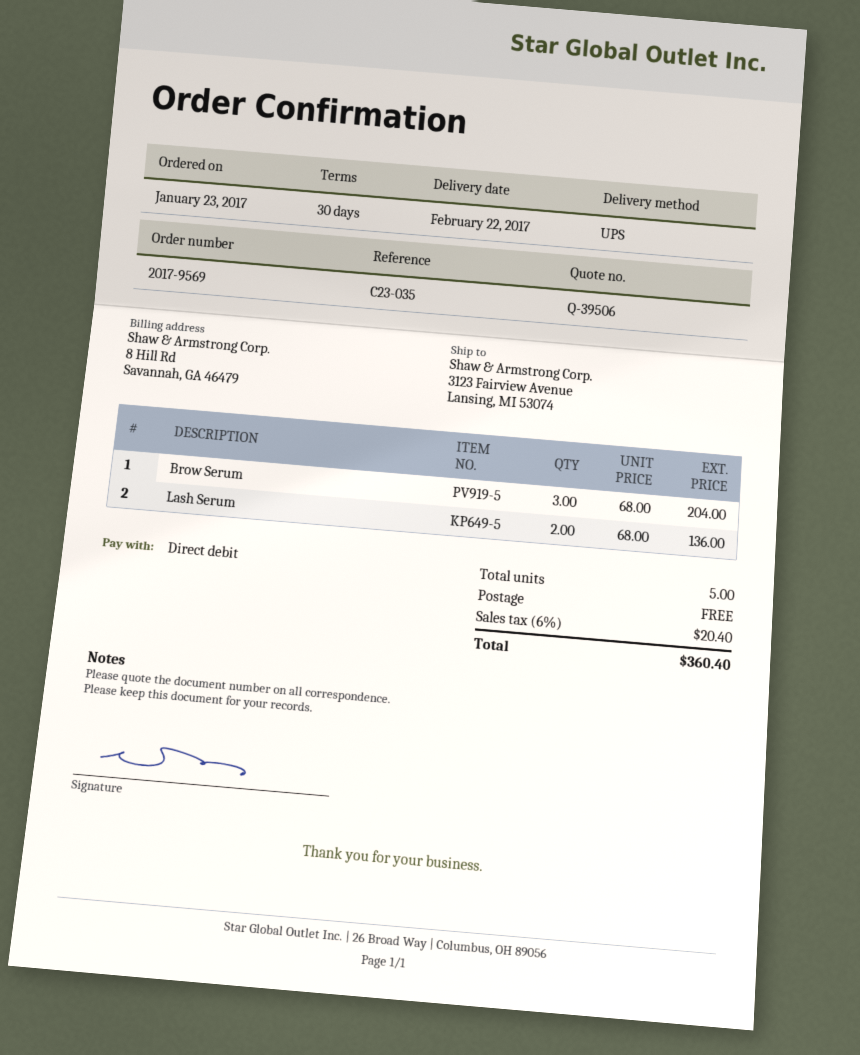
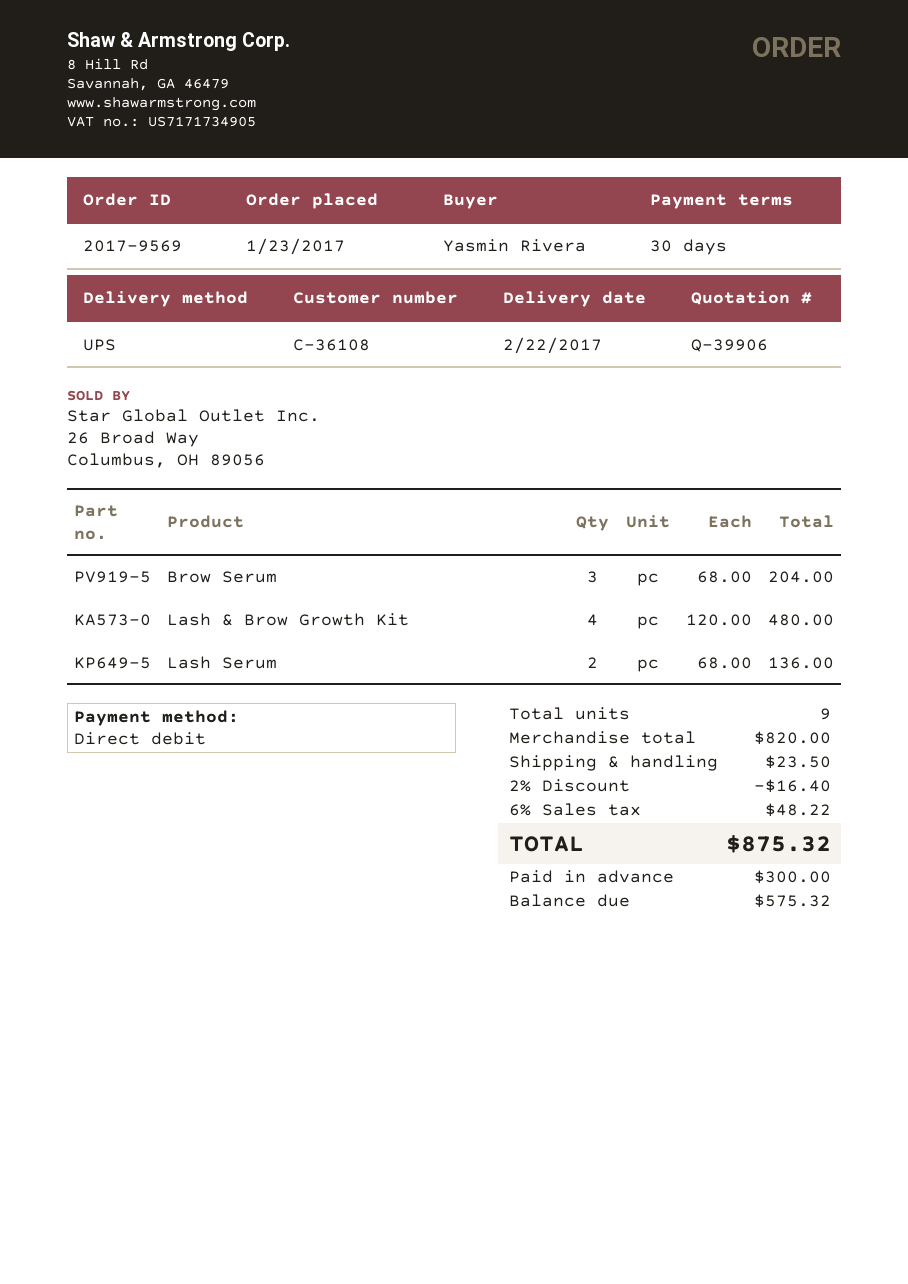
quote number: Q-39506 -> Q-39906
Lash & Brow Growth Kit: none -> 4 x 120.00 = 480.00
total quantity: 5 -> 9
discount: none -> 2% = 16.40
shipping: 0.00 -> 23.50
tax: 6% = 20.40 -> 6% = 48.22
total: 360.40 -> 875.32

